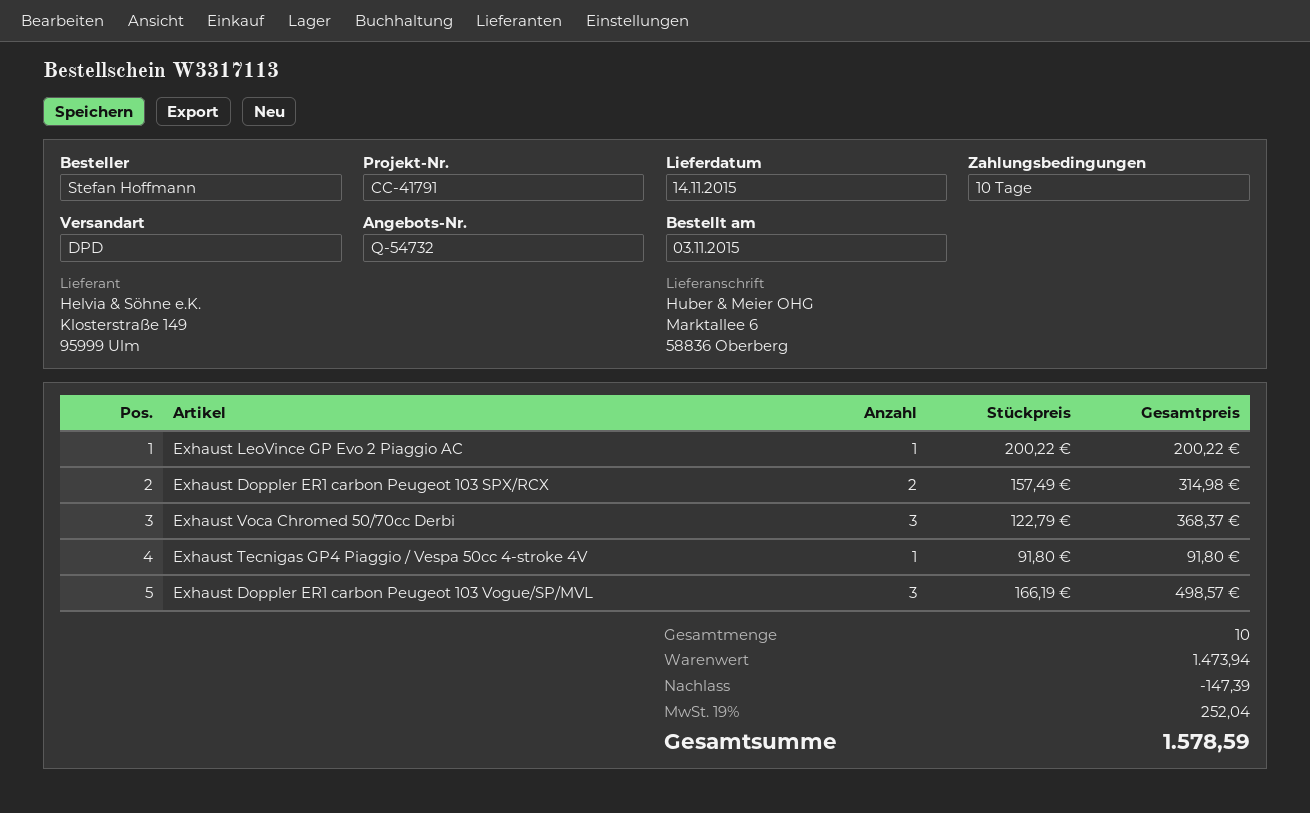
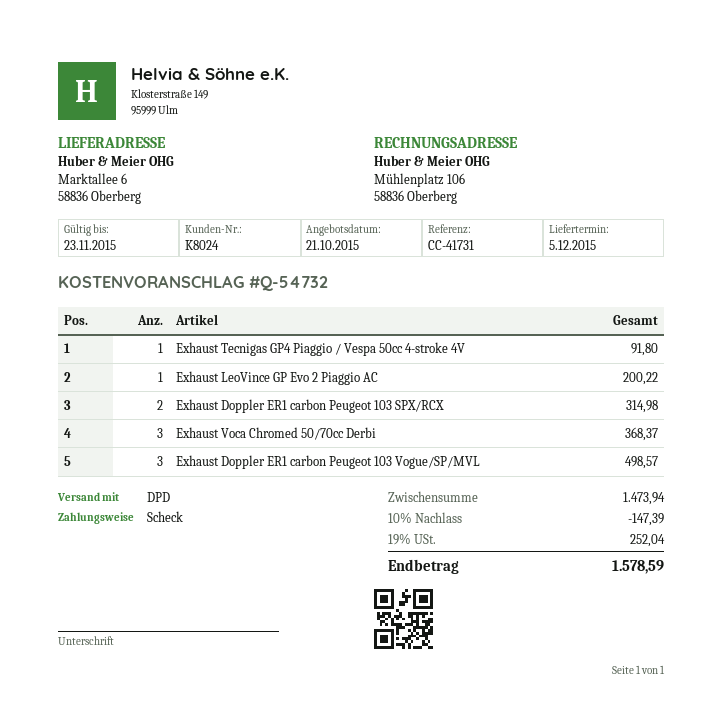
delivery date: 2015-11-14 -> 2015-12-05
reference: CC-41791 -> CC-41731

